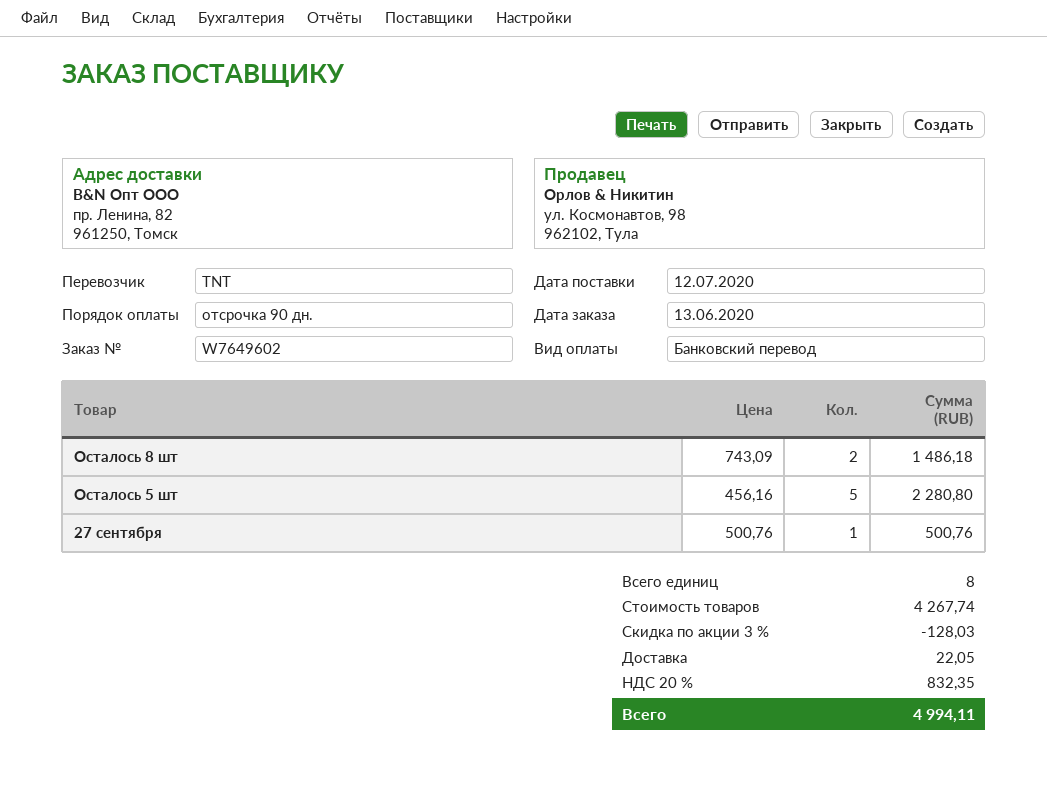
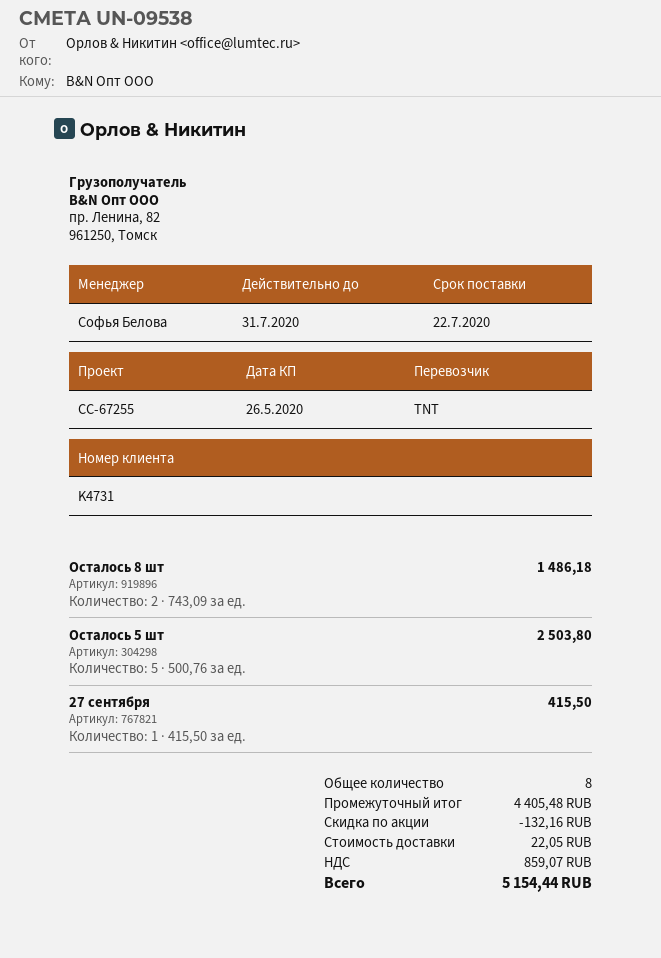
delivery date: 2020-07-12 -> 2020-07-22
Осталось 5 шт: 5 x 456.16 = 2280.80 -> 5 x 500.76 = 2503.80
27 сентября: 1 x 500.76 = 500.76 -> 1 x 415.50 = 415.50
subtotal: 4267.74 -> 4405.48
discount: 128.03 -> 132.16
tax: 832.35 -> 859.07
total: 4994.11 -> 5154.44

